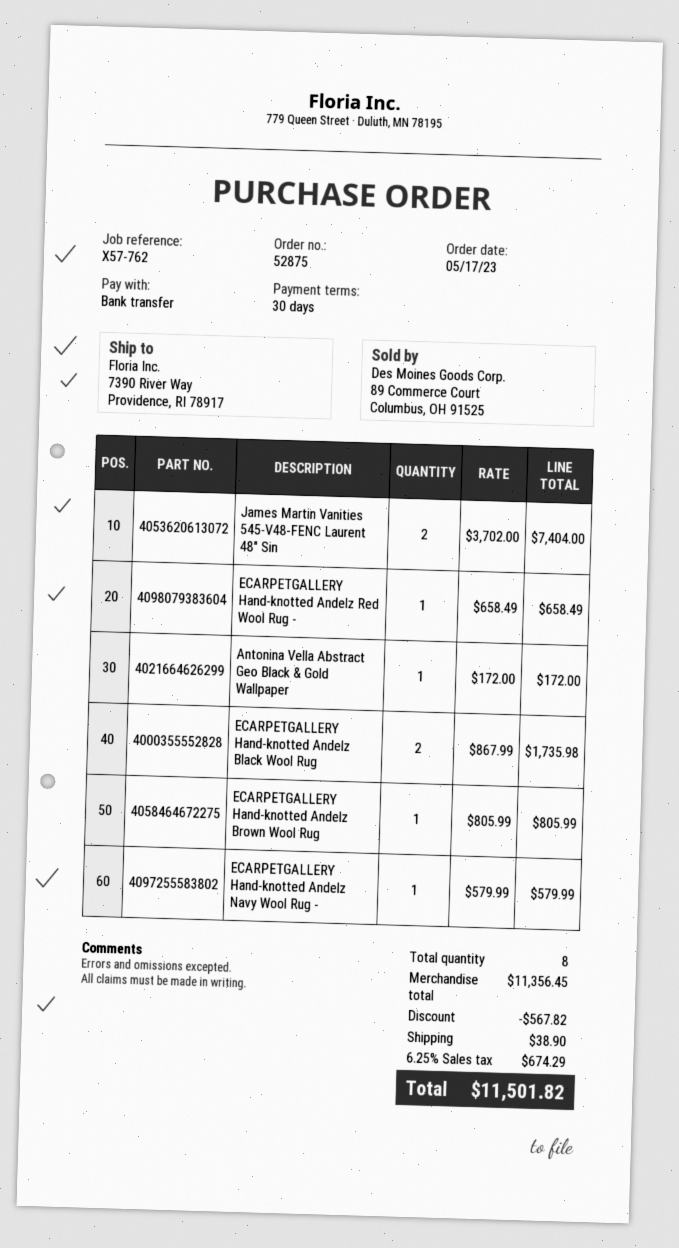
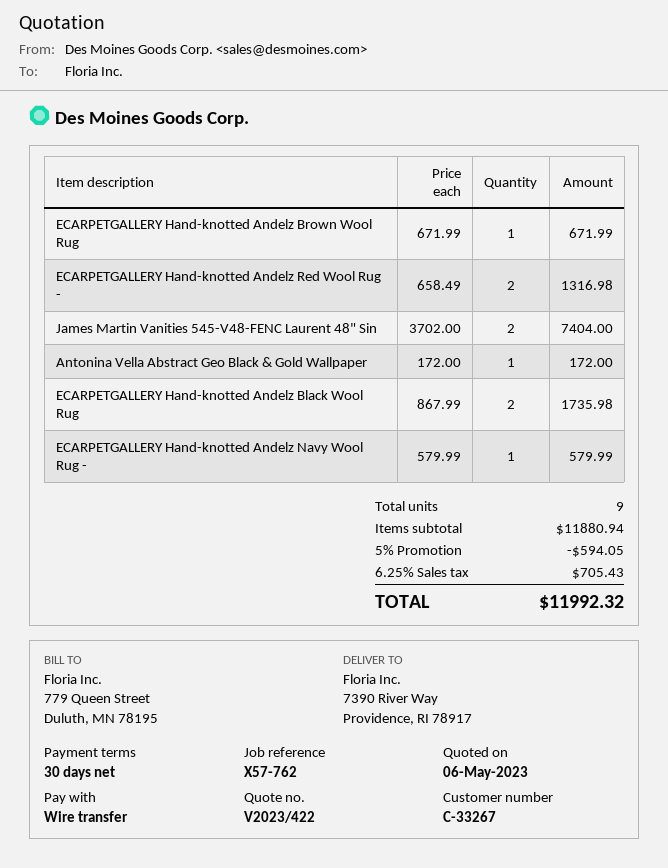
ECARPETGALLERY Hand-knotted Andelz Red Wool Rug -: 1 x 658.49 = 658.49 -> 2 x 658.49 = 1316.98
ECARPETGALLERY Hand-knotted Andelz Brown Wool Rug: 1 x 805.99 = 805.99 -> 1 x 671.99 = 671.99
total quantity: 8 -> 9
subtotal: 11356.45 -> 11880.94
discount: 567.82 -> 594.05
shipping: 38.90 -> none
tax: 6.25% = 674.29 -> 6.25% = 705.43
total: 11501.82 -> 11992.32

